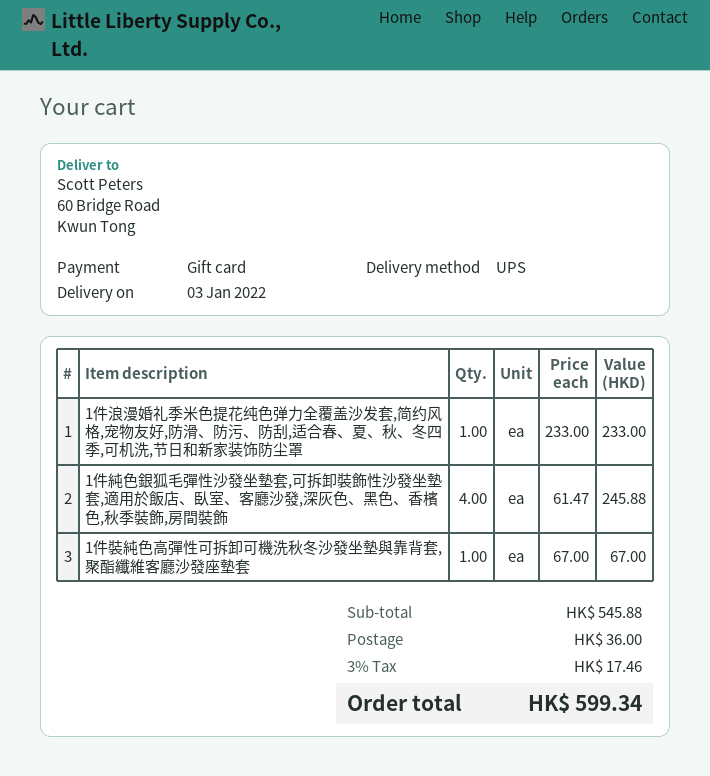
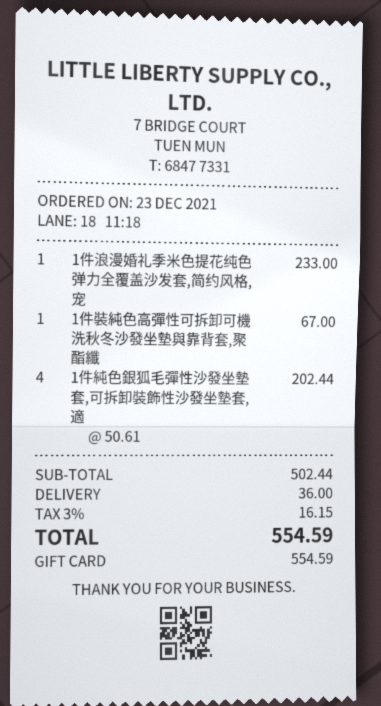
1件純色銀狐毛彈性沙發坐墊套,可拆卸裝飾性沙發坐墊套,適用於飯店、臥室、客廳沙發,深灰色、黑色、香檳色,秋季裝飾,房間裝飾: 4 x 61.47 = 245.88 -> 4 x 50.61 = 202.44
subtotal: 545.88 -> 502.44
tax: 3% = 17.46 -> 3% = 16.15
total: 599.34 -> 554.59

